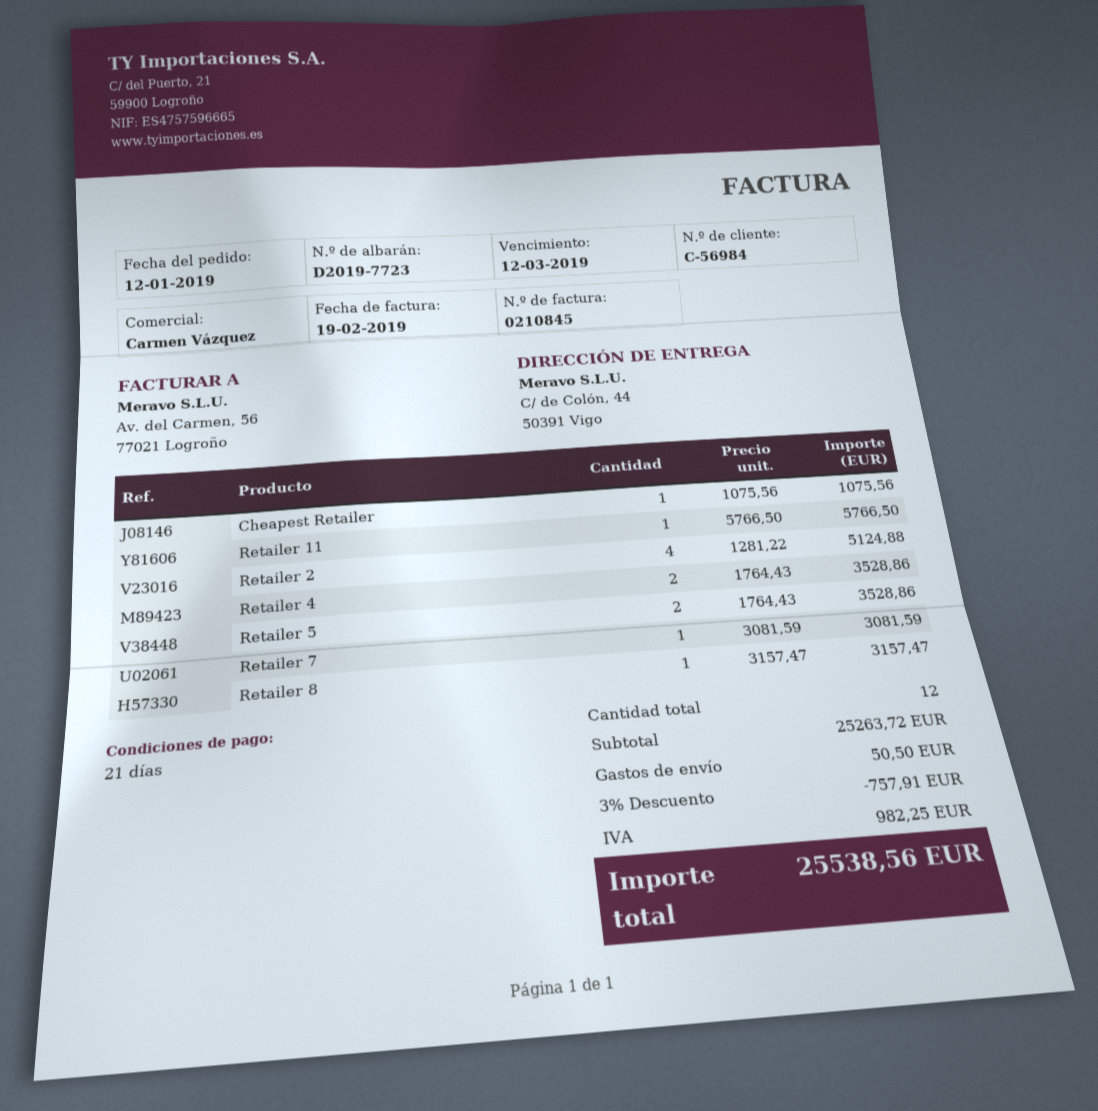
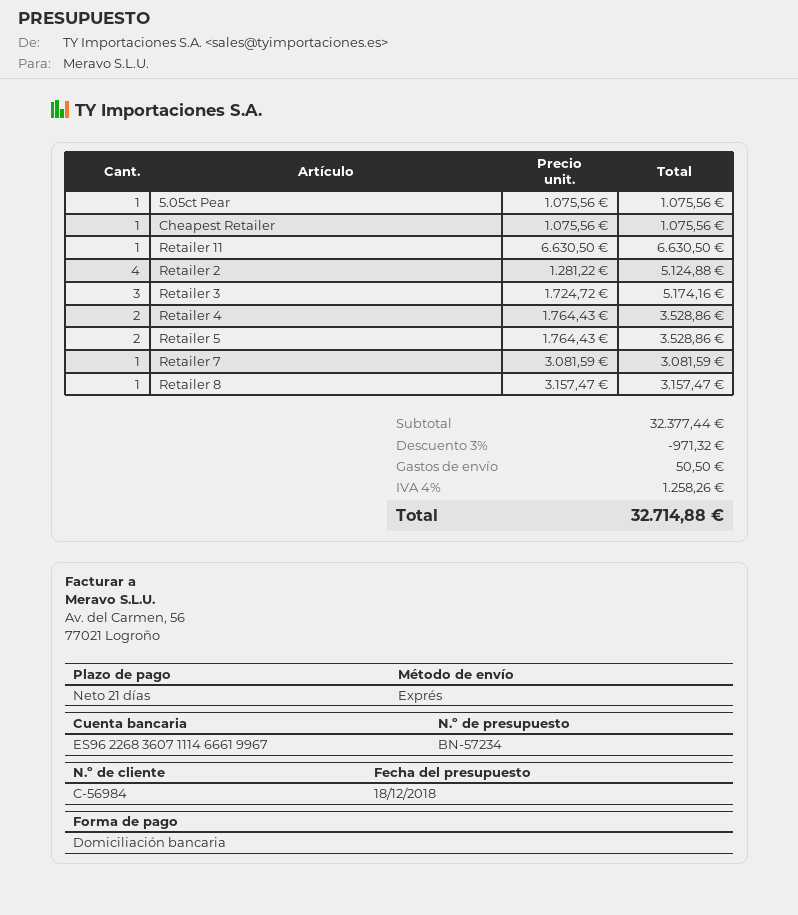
Retailer 11: 1 x 5766.50 = 5766.50 -> 1 x 6630.50 = 6630.50
5.05ct Pear: none -> 1 x 1075.56 = 1075.56
Retailer 3: none -> 3 x 1724.72 = 5174.16
subtotal: 25263.72 -> 32377.44
discount: 3% = 757.91 -> 3% = 971.32
tax: 982.25 -> 1258.26
total: 25538.56 -> 32714.88

